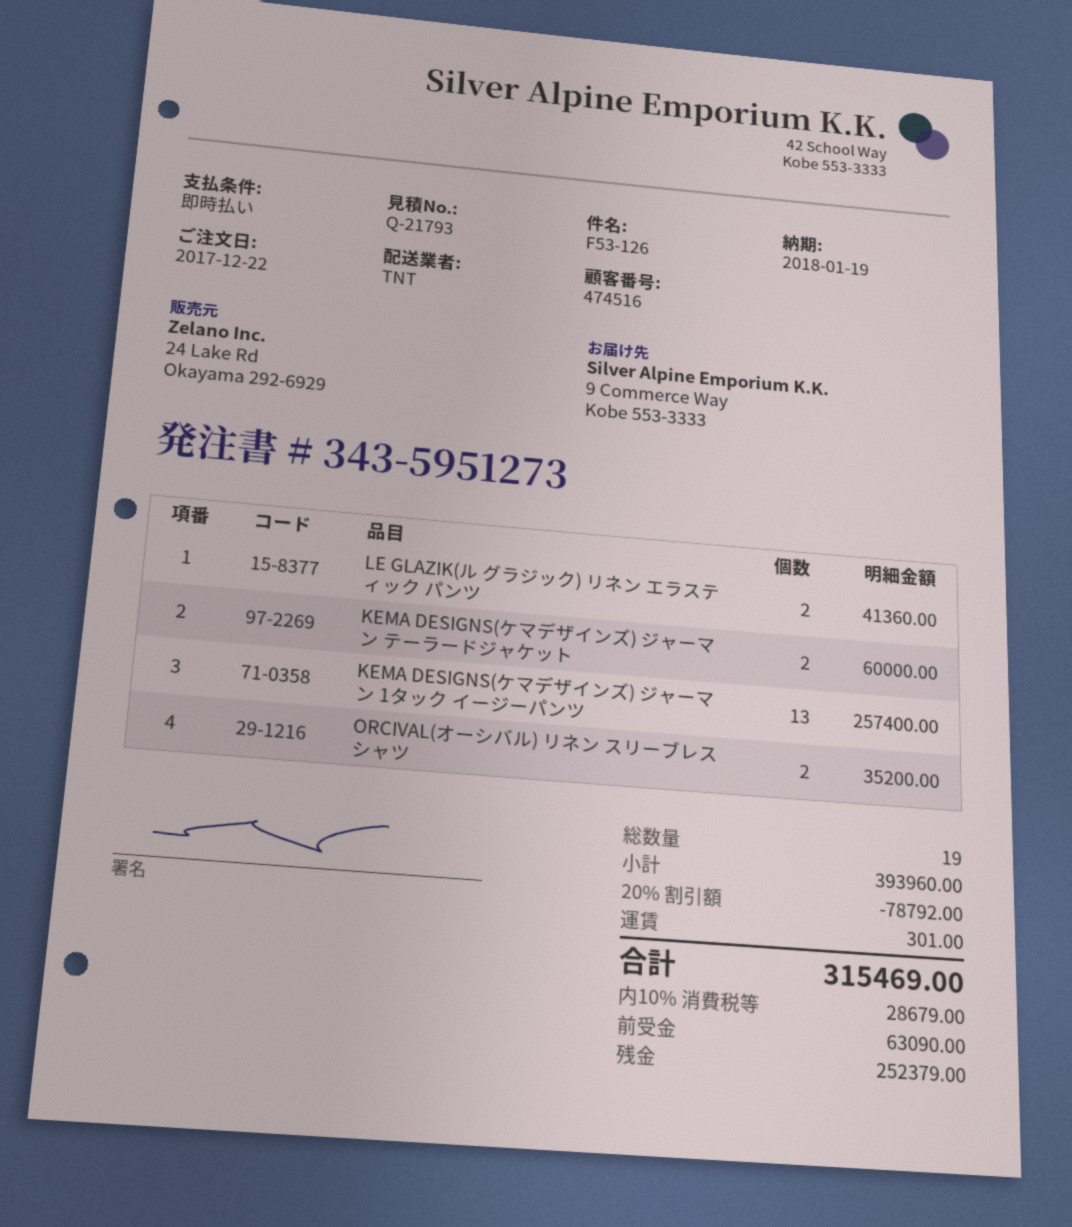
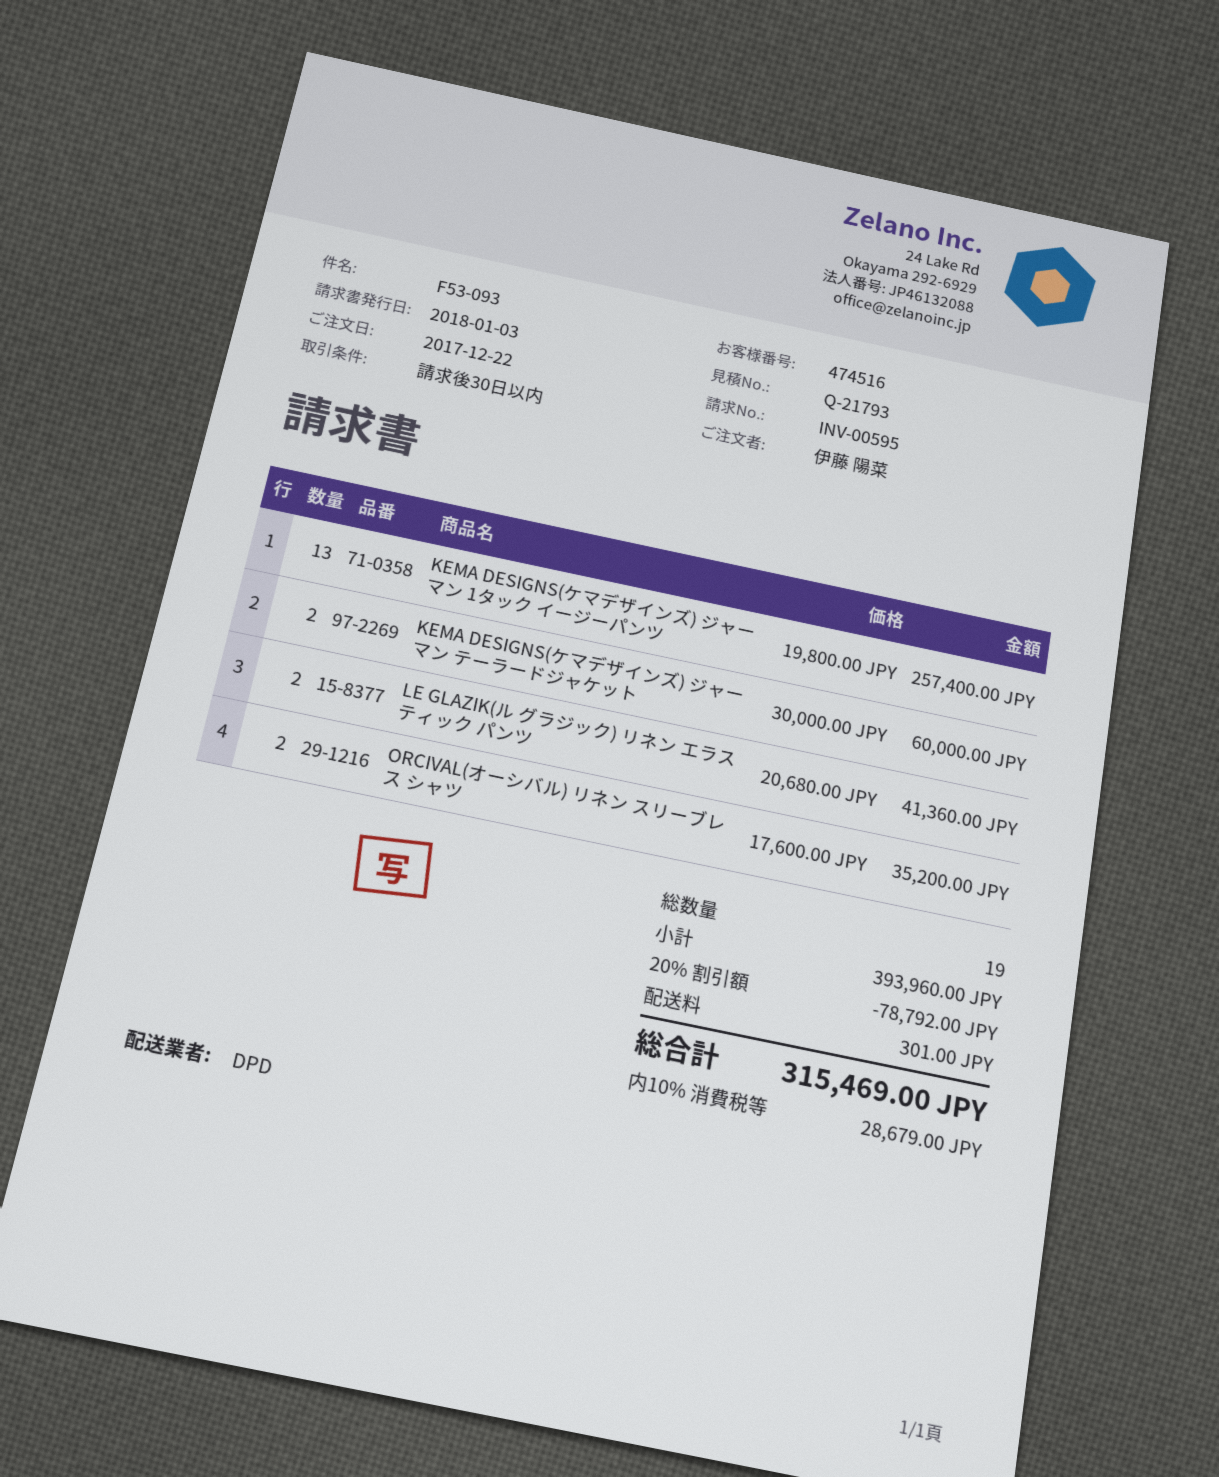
payment terms: on receipt -> 30 days
reference: F53-126 -> F53-093
shipping method: TNT -> DPD

